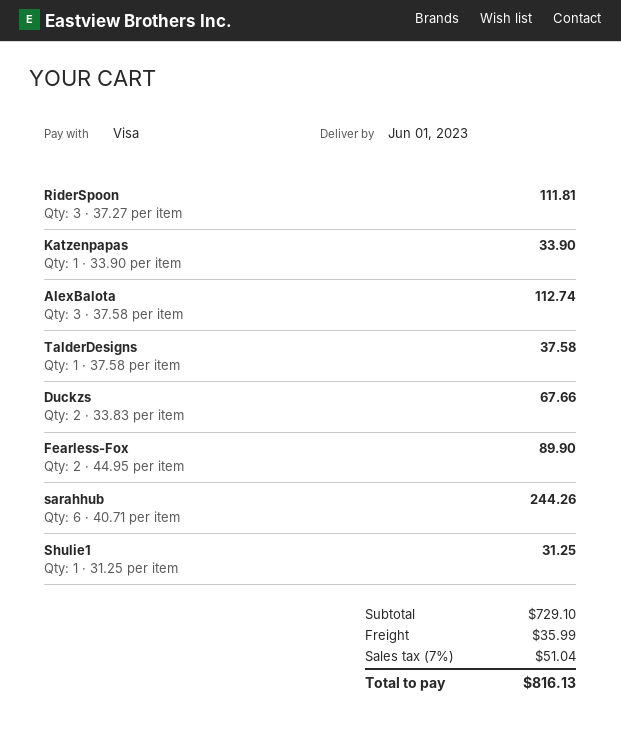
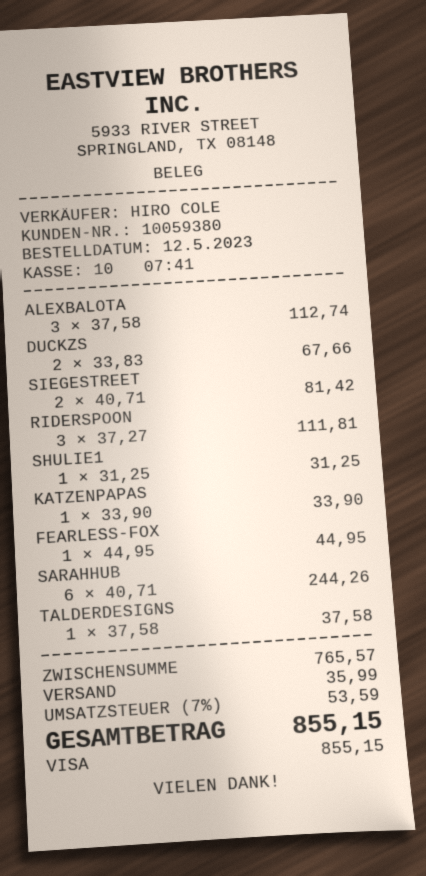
Fearless-Fox: 2 x 44.95 = 89.90 -> 1 x 44.95 = 44.95
SIEGESTREET: none -> 2 x 40.71 = 81.42
subtotal: 729.10 -> 765.57
tax: 7% = 51.04 -> 7% = 53.59
total: 816.13 -> 855.15

